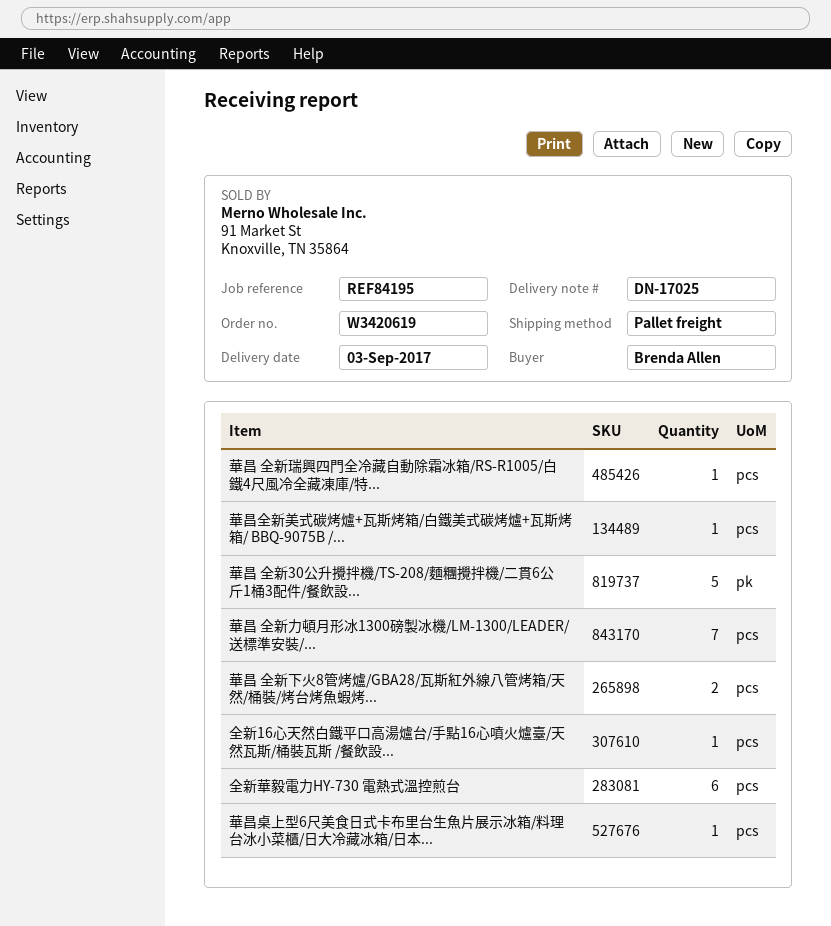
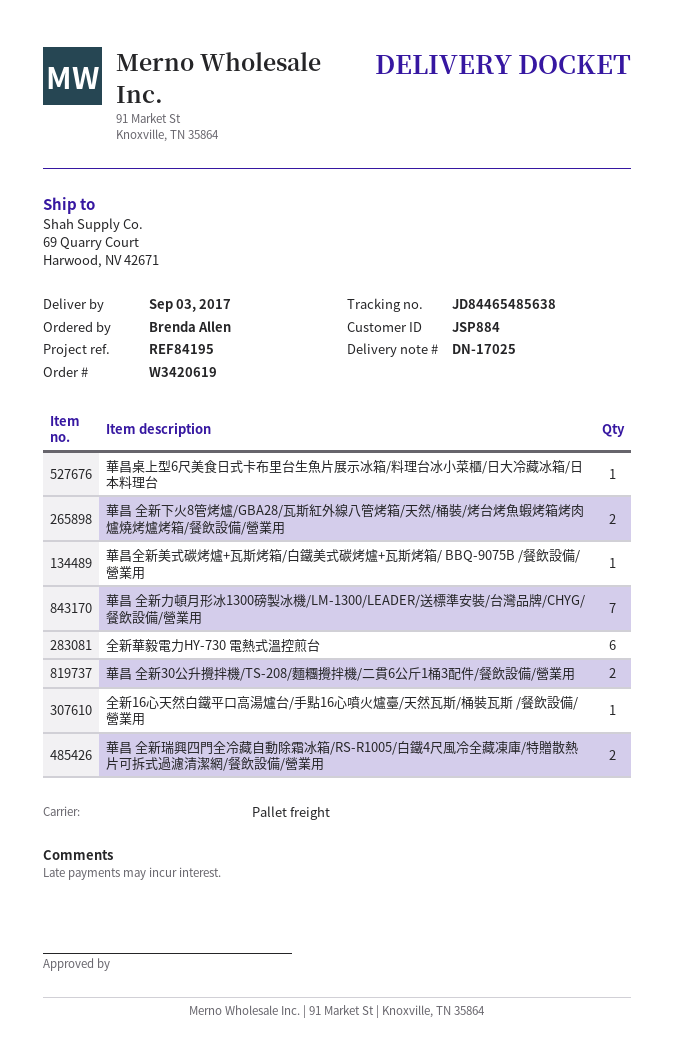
華昌 全新瑞興四門全冷藏自動除霜冰箱/RS-R1005/白鐵4尺風冷全藏凍庫/特...: 1 -> 2
華昌 全新30公升攪拌機/TS-208/麵糰攪拌機/二貫6公斤1桶3配件/餐飲設...: 5 -> 2

